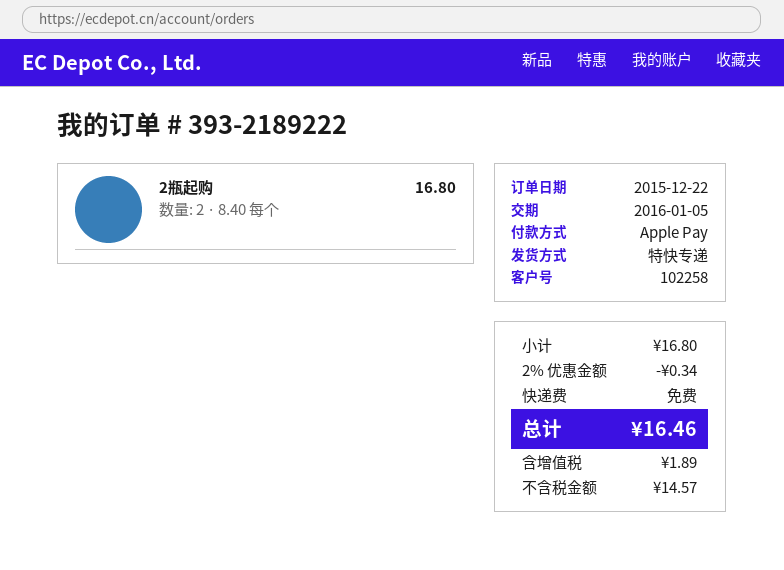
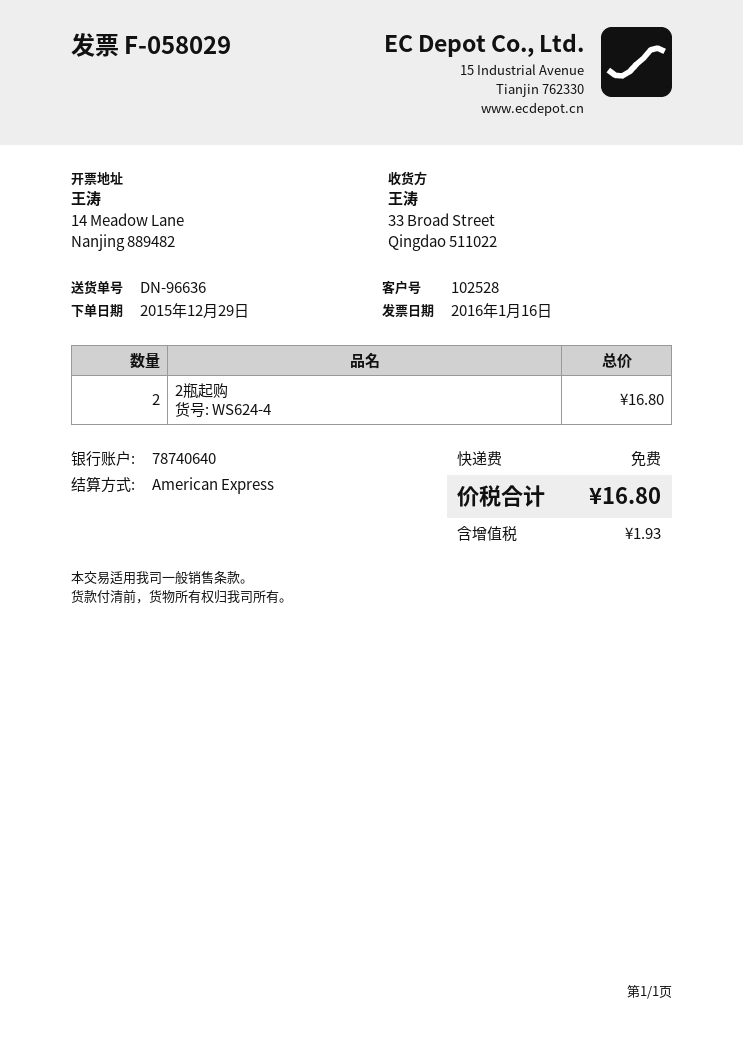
order date: 2015-12-22 -> 2015-12-29
customer number: 102258 -> 102528
payment method: Apple Pay -> American Express
discount: 2% = 0.34 -> none
tax: 1.89 -> 1.93
total: 16.46 -> 16.80

